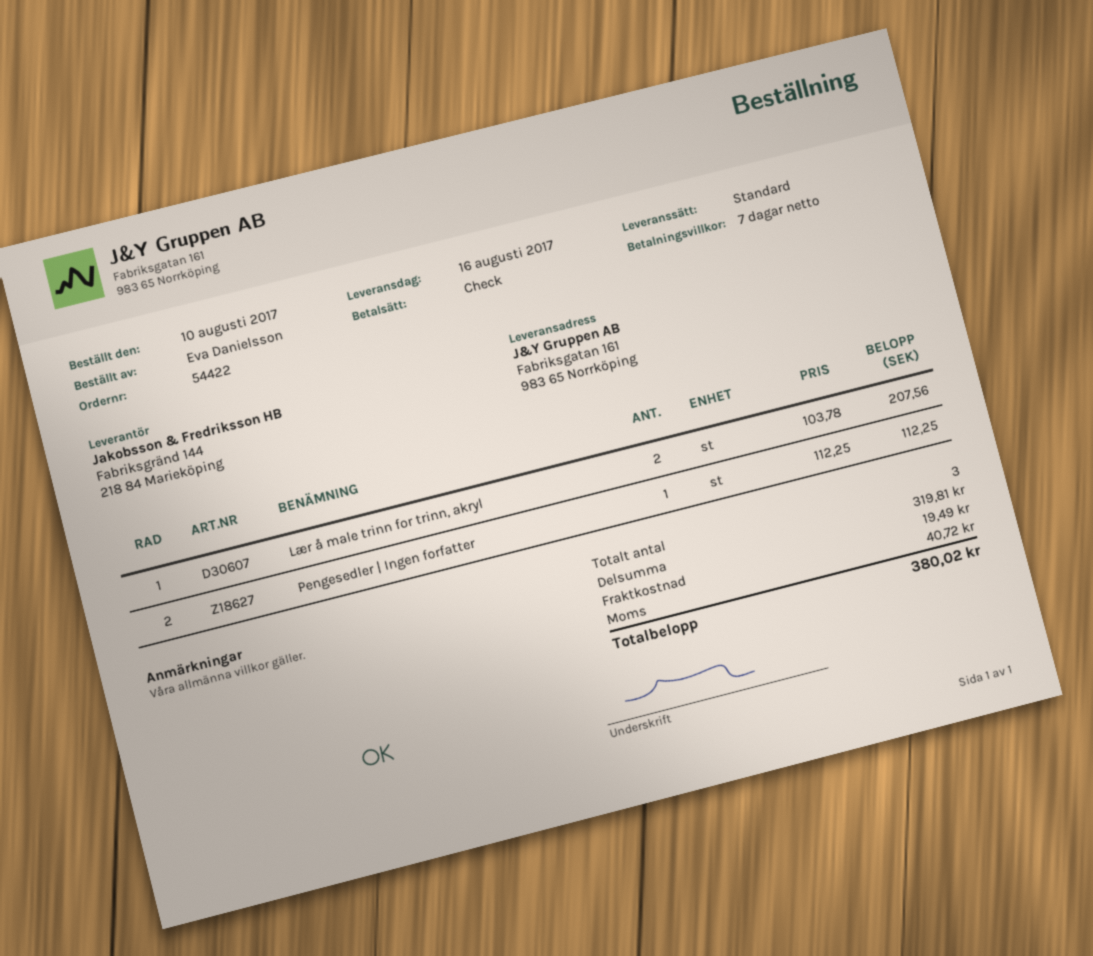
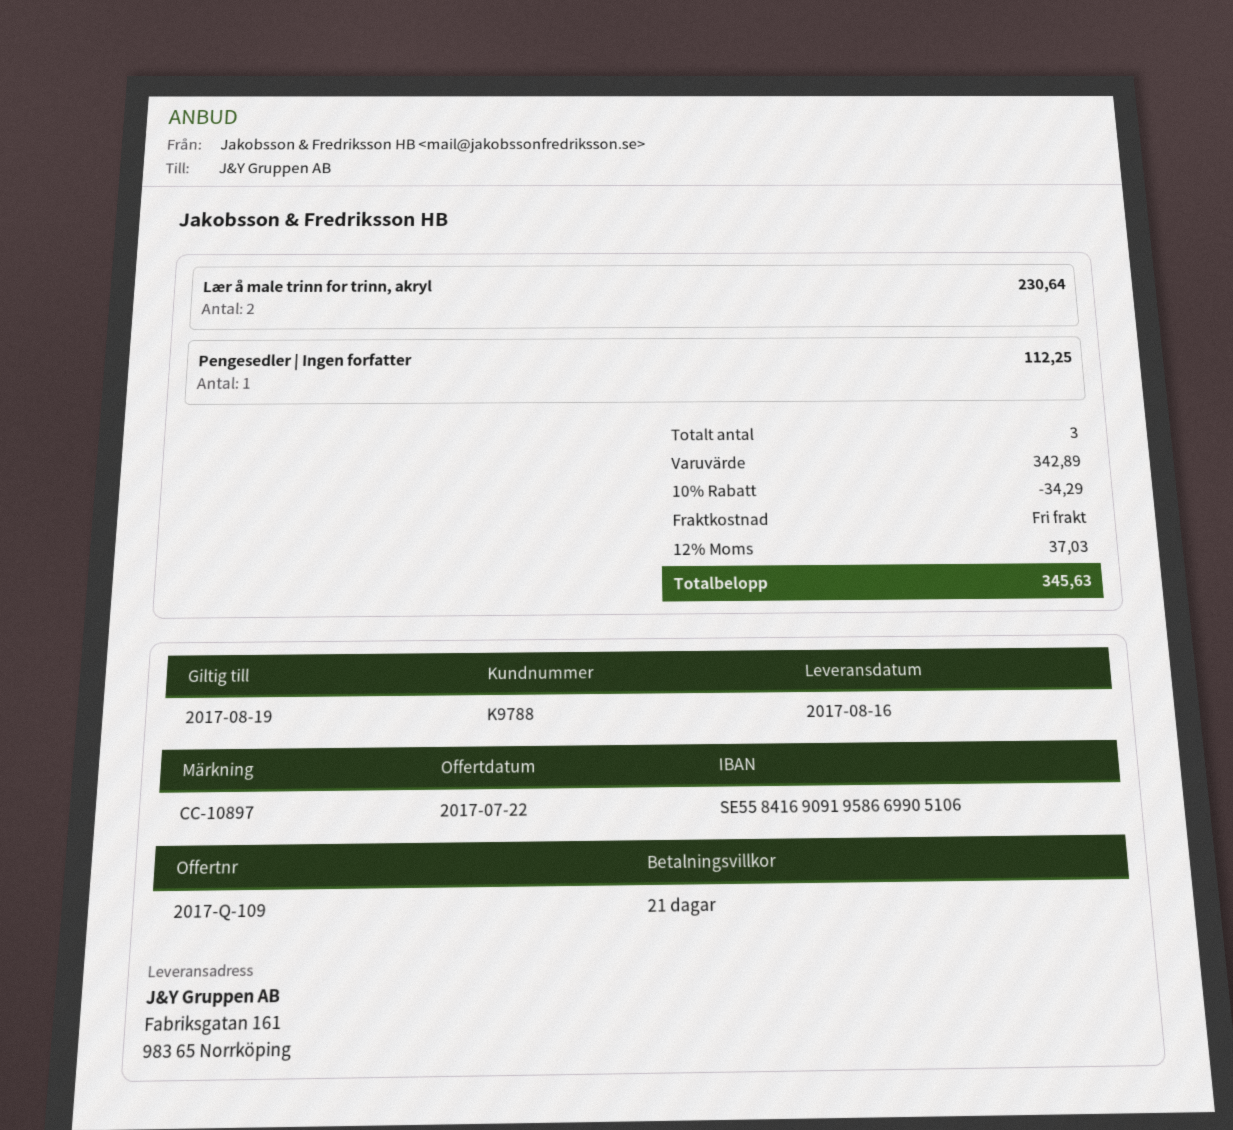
payment terms: 7 days -> 21 days
Lær å male trinn for trinn, akryl: 2 for 207.56 -> 2 for 230.64
subtotal: 319.81 -> 342.89
discount: none -> 10% = 34.29
shipping: 19.49 -> 0.00
tax: 40.72 -> 37.03
total: 380.02 -> 345.63

